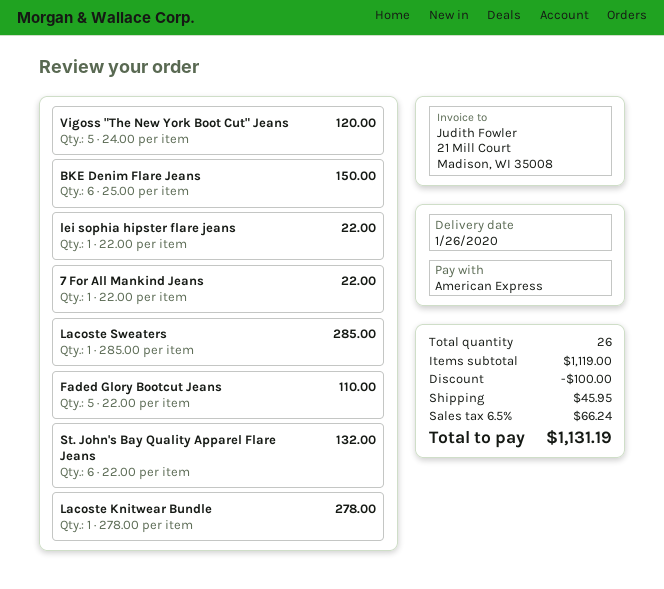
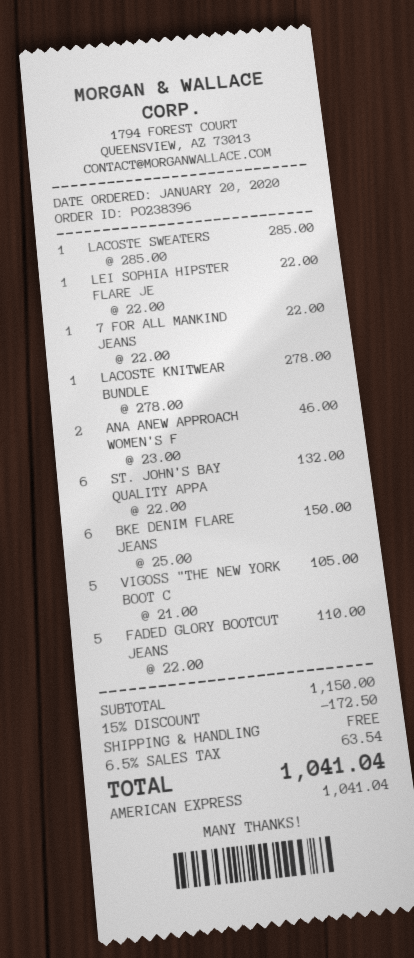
Vigoss "The New York Boot Cut" Jeans: 5 x 24.00 = 120.00 -> 5 x 21.00 = 105.00
ANA ANEW APPROACH WOMEN'S F: none -> 2 x 23.00 = 46.00
subtotal: 1119.00 -> 1150.00
discount: 100.00 -> 172.50
shipping: 45.95 -> 0.00
tax: 6.5% = 66.24 -> 6.5% = 63.54
total: 1131.19 -> 1041.04

